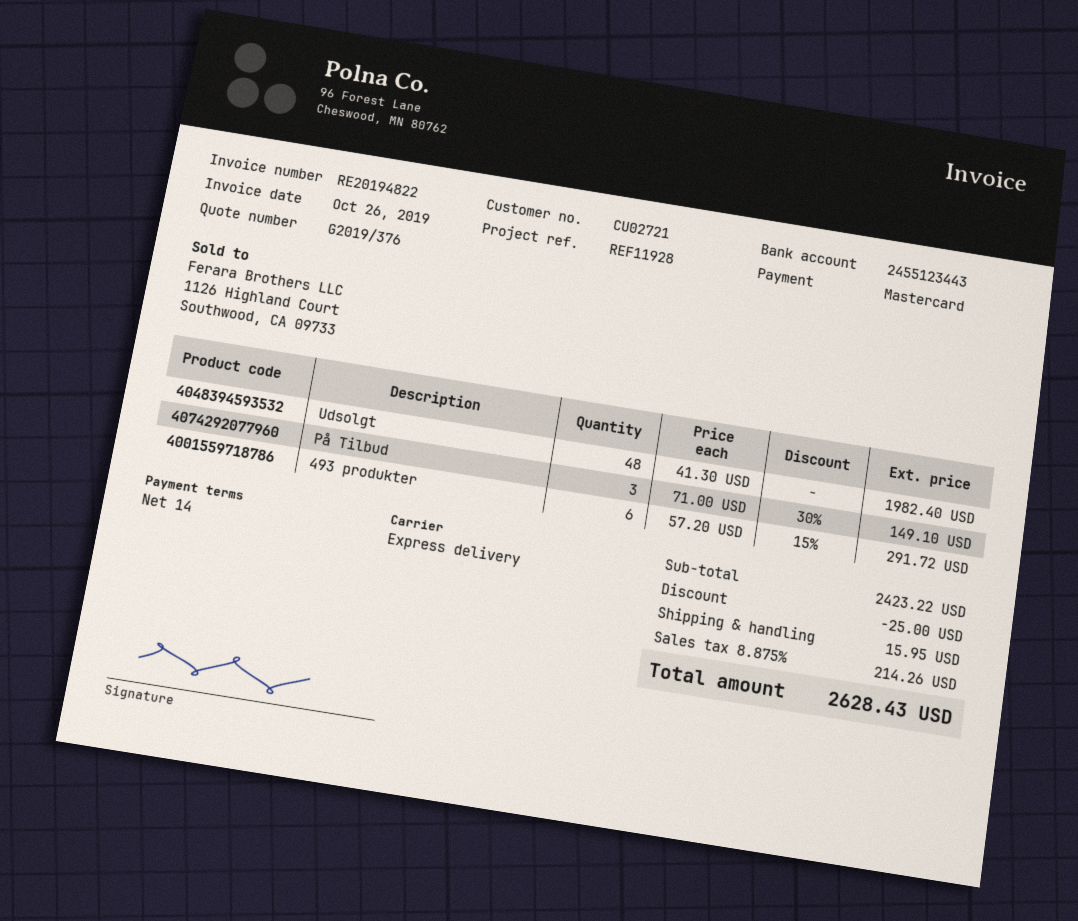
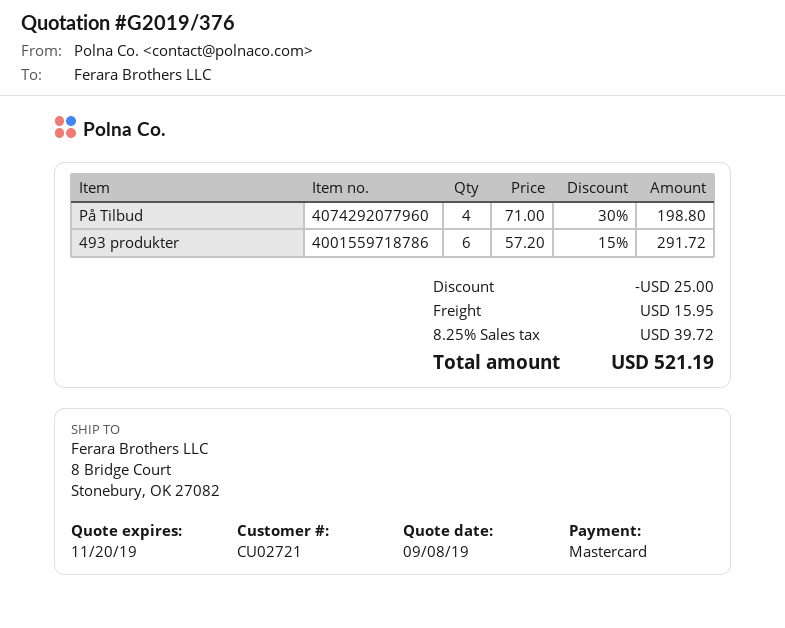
Udsolgt: 48 x 41.30 = 1982.40 -> none
På Tilbud: 3 x 71.00 - 30% = 149.10 -> 4 x 71.00 - 30% = 198.80
tax: 8.875% = 214.26 -> 8.25% = 39.72
total: 2628.43 -> 521.19

